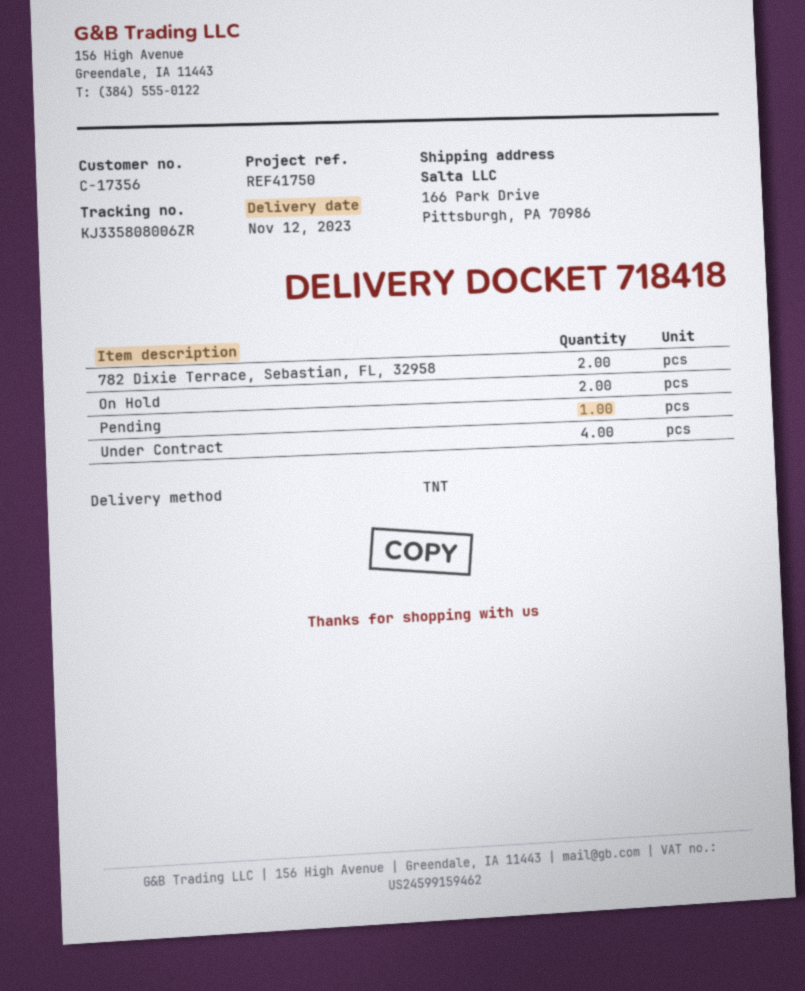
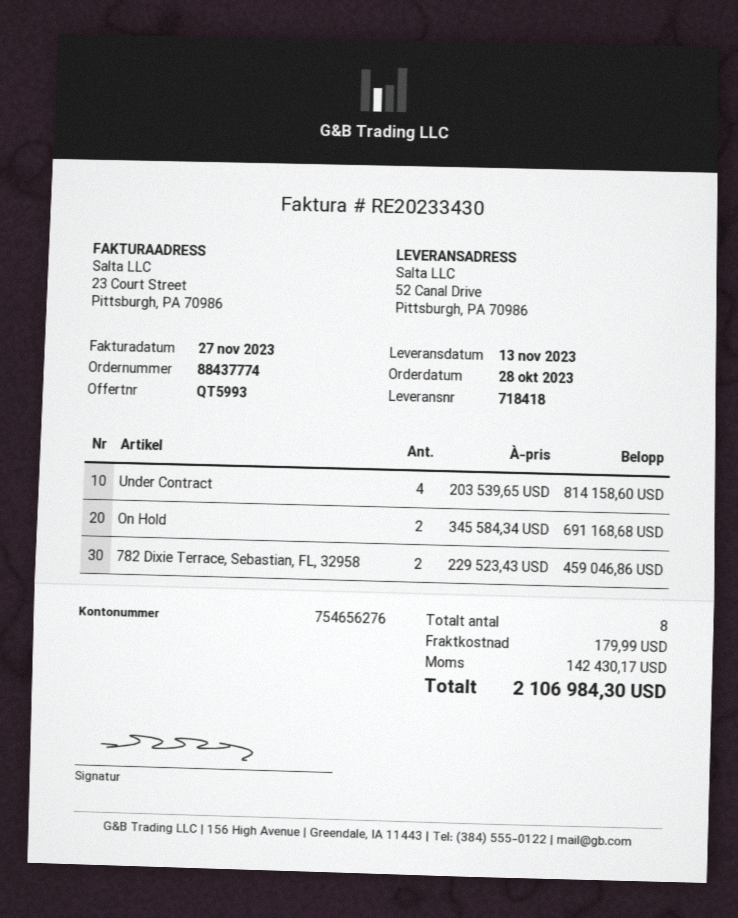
delivery date: 2023-11-12 -> 2023-11-13
ship to: 166 Park Drive, Pittsburgh, PA 70986 -> 52 Canal Drive, Pittsburgh, PA 70986
Pending: 1 -> none

